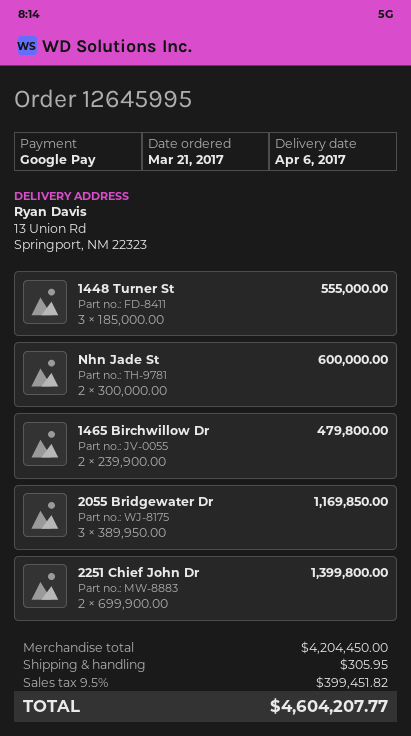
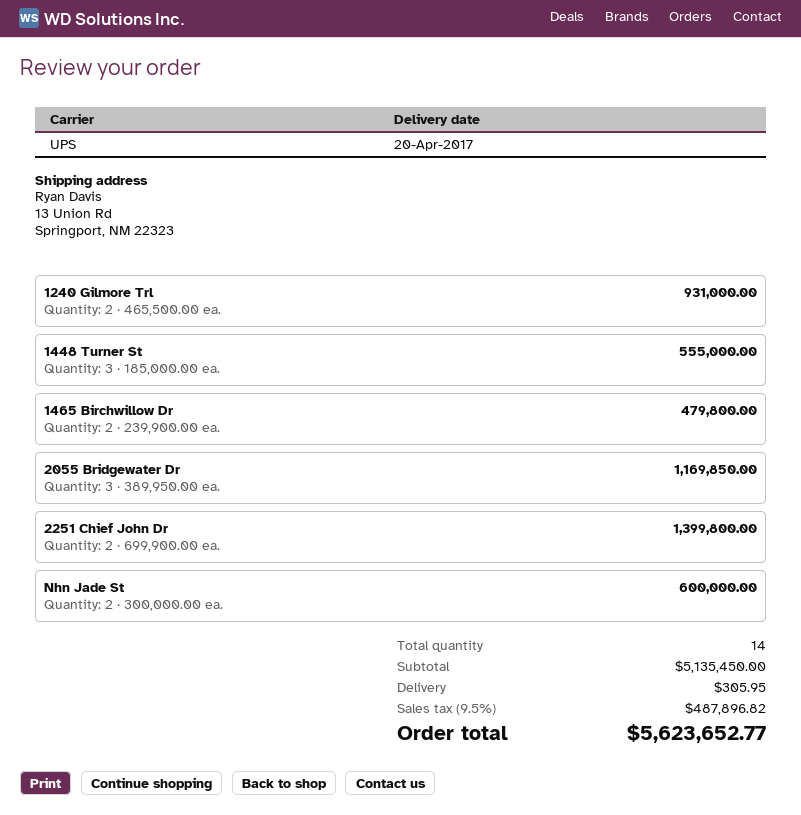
delivery date: 2017-04-06 -> 2017-04-20
1240 Gilmore Trl: none -> 2 x 465500.00 = 931000.00
subtotal: 4204450.00 -> 5135450.00
tax: 9.5% = 399451.82 -> 9.5% = 487896.82
total: 4604207.77 -> 5623652.77

